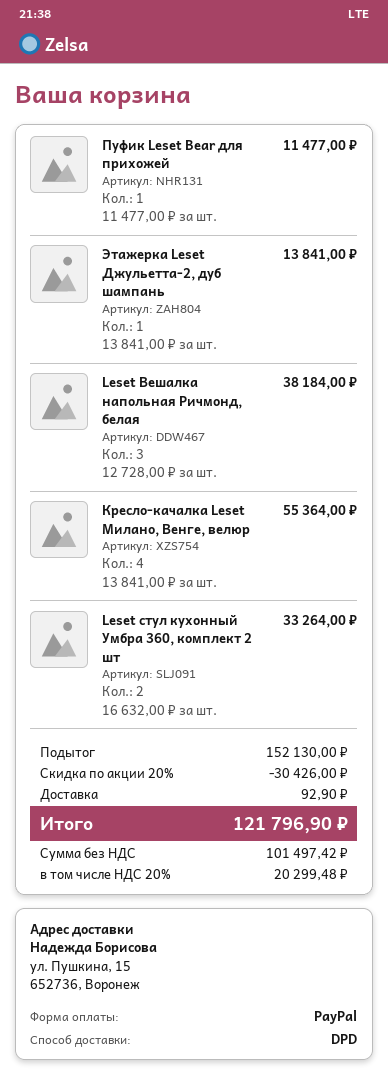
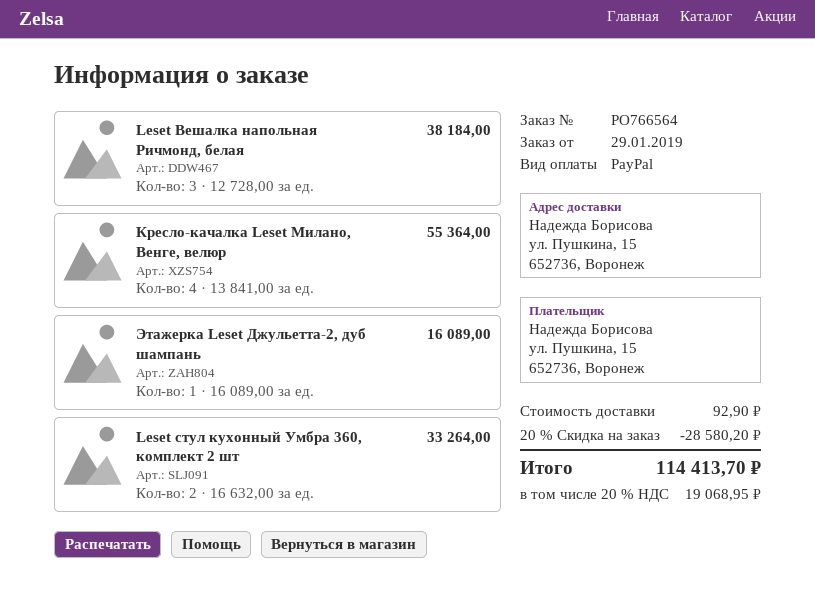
Пуфик Leset Bear для прихожей: 1 x 11477.00 = 11477.00 -> none
Этажерка Leset Джульетта-2, дуб шампань: 1 x 13841.00 = 13841.00 -> 1 x 16089.00 = 16089.00
discount: 20% = 30426.00 -> 20% = 28580.20
tax: 20% = 20299.48 -> 20% = 19068.95
total: 121796.90 -> 114413.70

